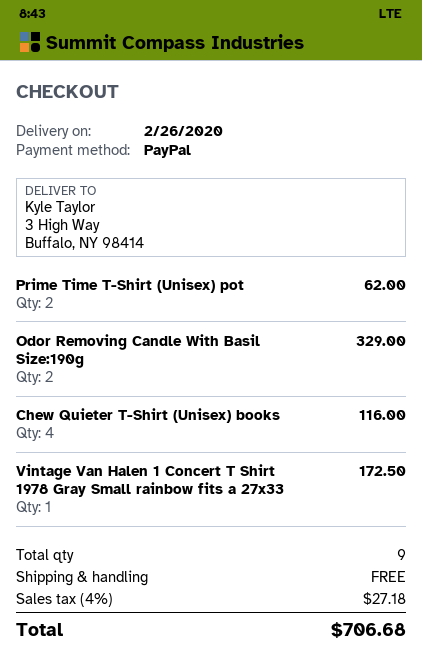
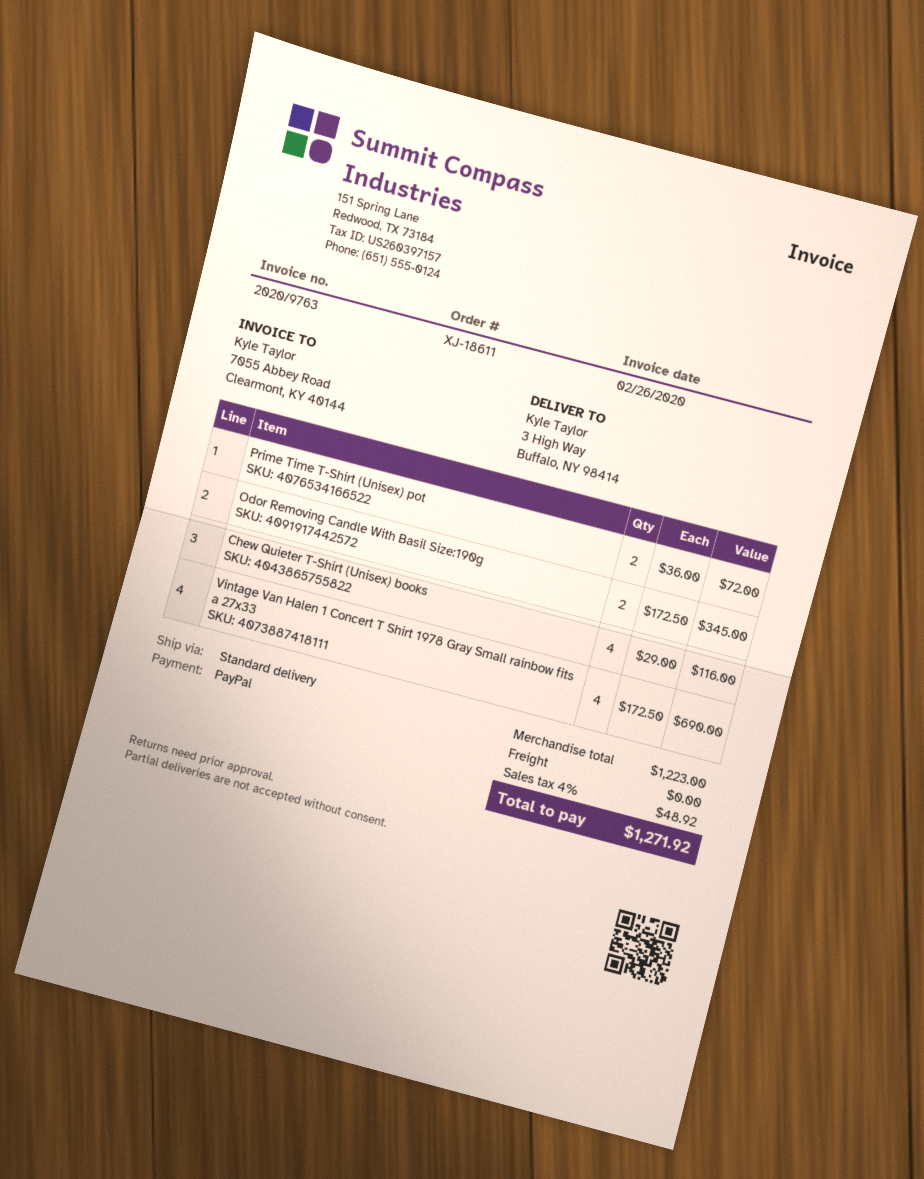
Prime Time T-Shirt (Unisex) pot: 2 for 62.00 -> 2 for 72.00
Odor Removing Candle With Basil Size:190g: 2 for 329.00 -> 2 for 345.00
Vintage Van Halen 1 Concert T Shirt 1978 Gray Small rainbow fits a 27x33: 1 for 172.50 -> 4 for 690.00
tax: 4% = 27.18 -> 4% = 48.92
total: 706.68 -> 1271.92

